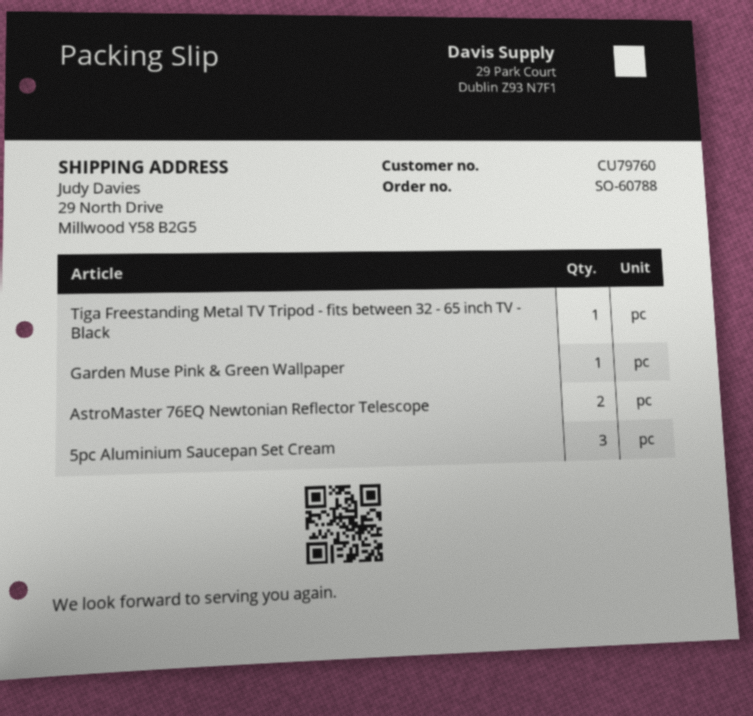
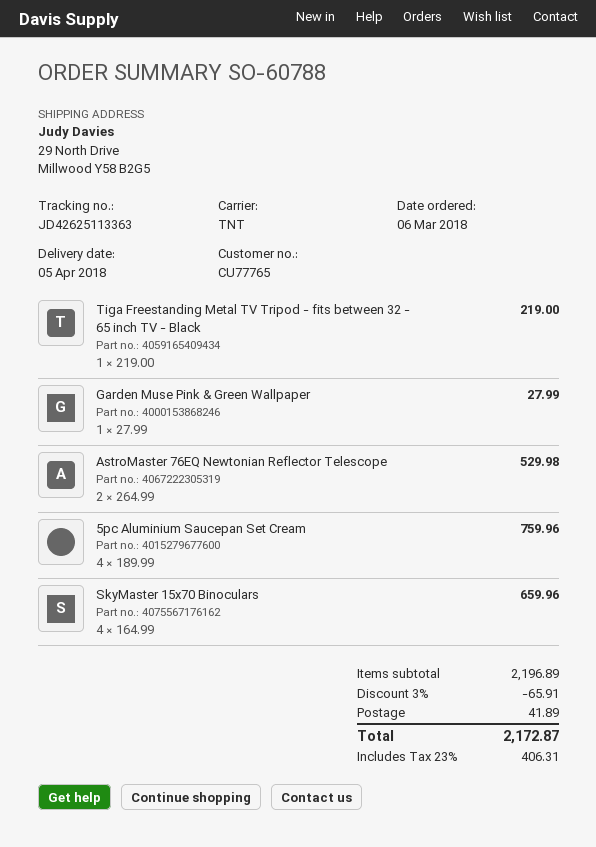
customer number: CU79760 -> CU77765
5pc Aluminium Saucepan Set Cream: 3 -> 4
SkyMaster 15x70 Binoculars: none -> 4

